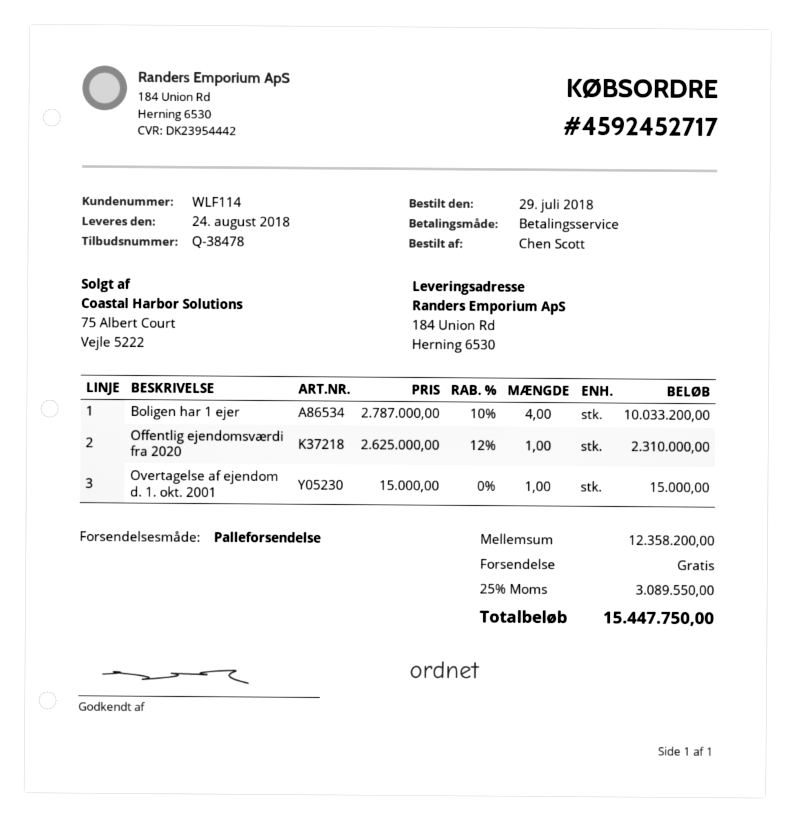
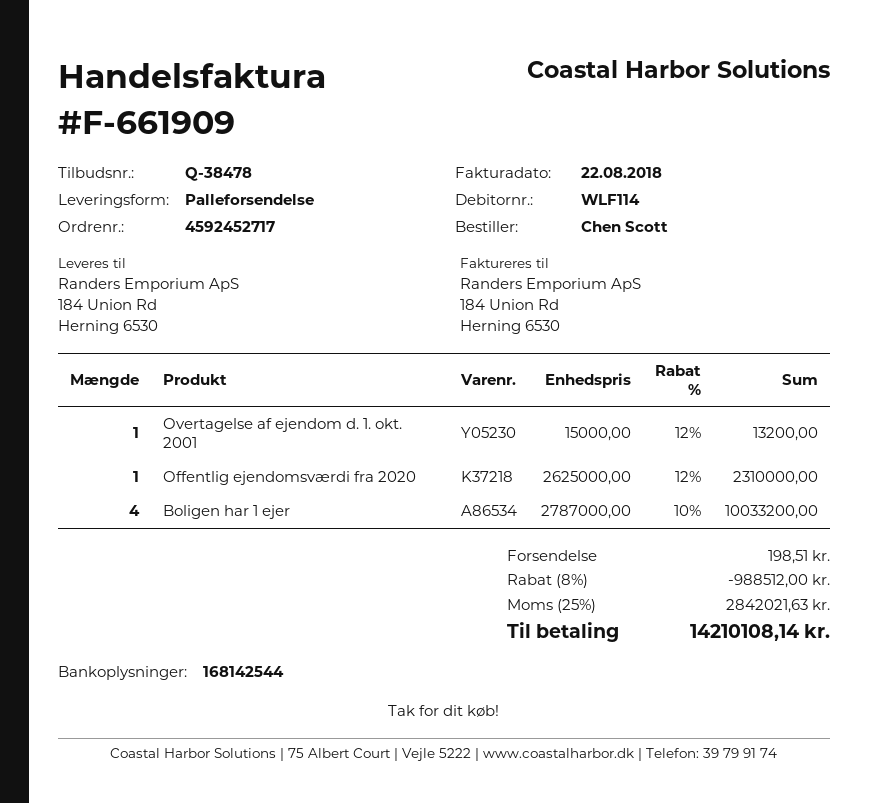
Overtagelse af ejendom d. 1. okt. 2001: 1 x 15000.00 = 15000.00 -> 1 x 15000.00 - 12% = 13200.00
discount: none -> 8% = 988512.00
shipping: 0.00 -> 198.51
tax: 25% = 3089550.00 -> 25% = 2842021.63
total: 15447750.00 -> 14210108.14

